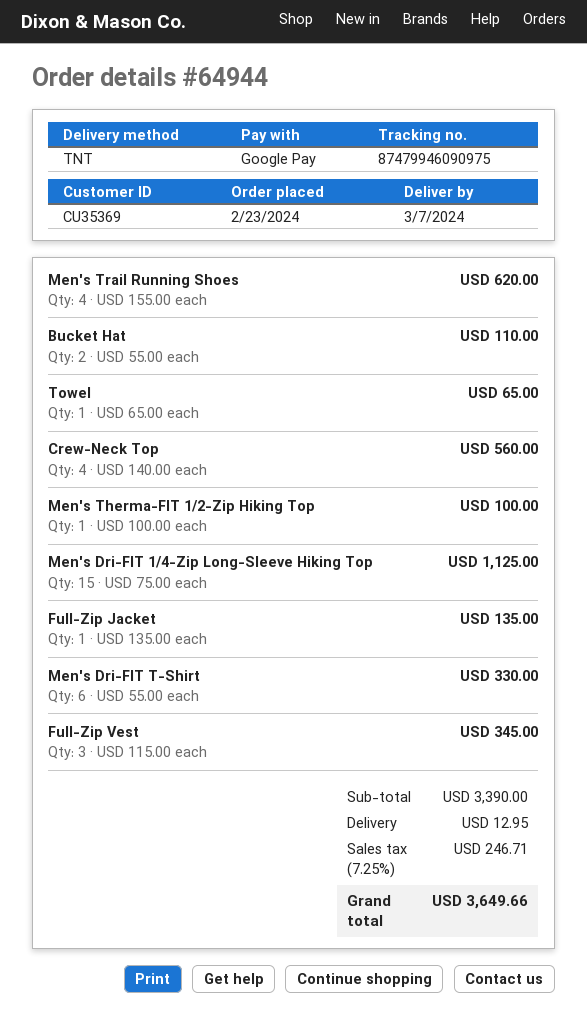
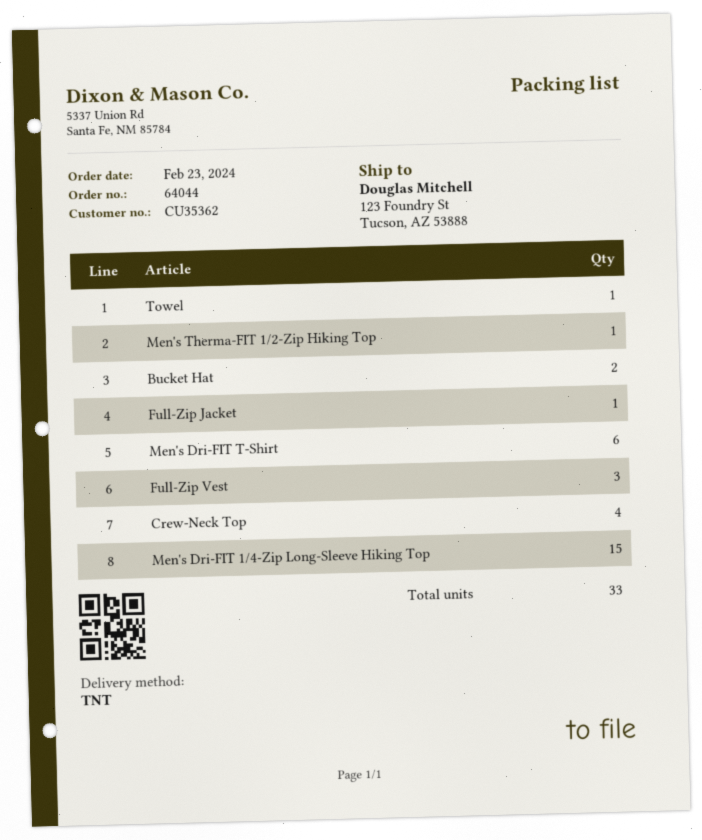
order number: 64944 -> 64044
customer number: CU35369 -> CU35362
Men's Trail Running Shoes: 4 -> none

